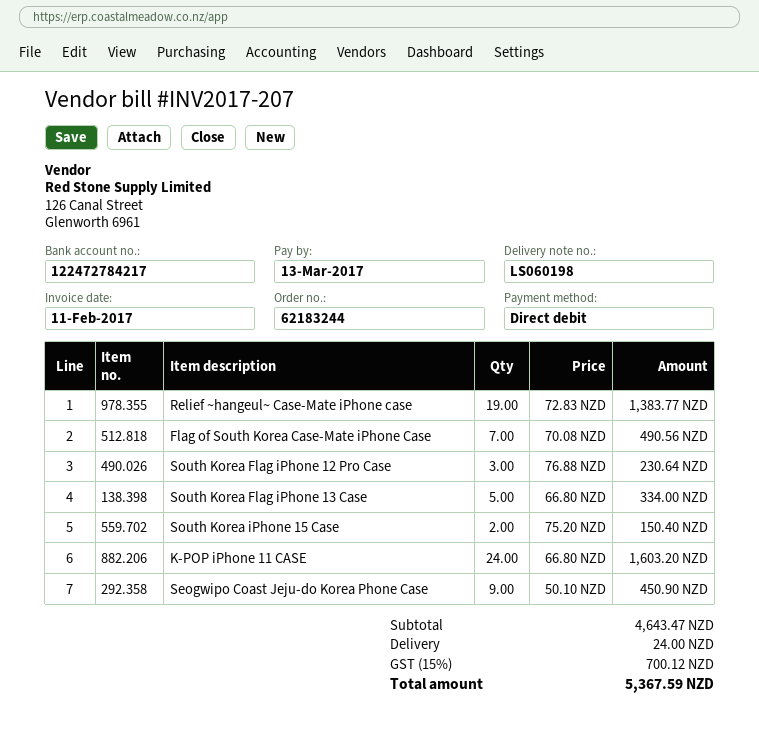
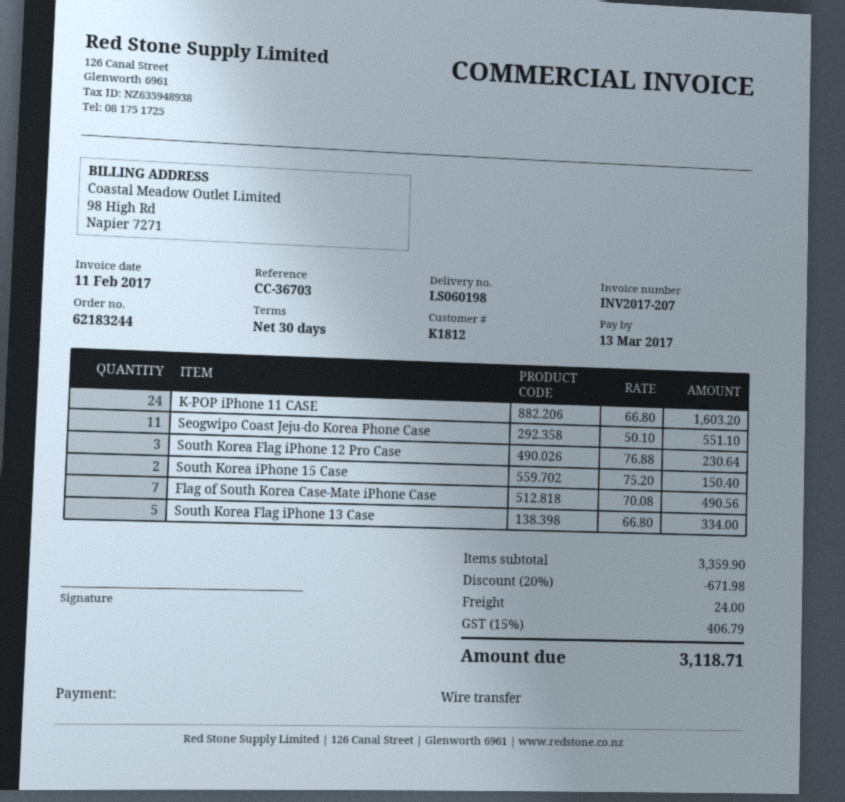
payment method: direct debit -> bank transfer
Relief ~hangeul~ Case-Mate iPhone case: 19 x 72.83 = 1383.77 -> none
Seogwipo Coast Jeju-do Korea Phone Case: 9 x 50.10 = 450.90 -> 11 x 50.10 = 551.10
subtotal: 4643.47 -> 3359.90
discount: none -> 20% = 671.98
tax: 15% = 700.12 -> 15% = 406.79
total: 5367.59 -> 3118.71

